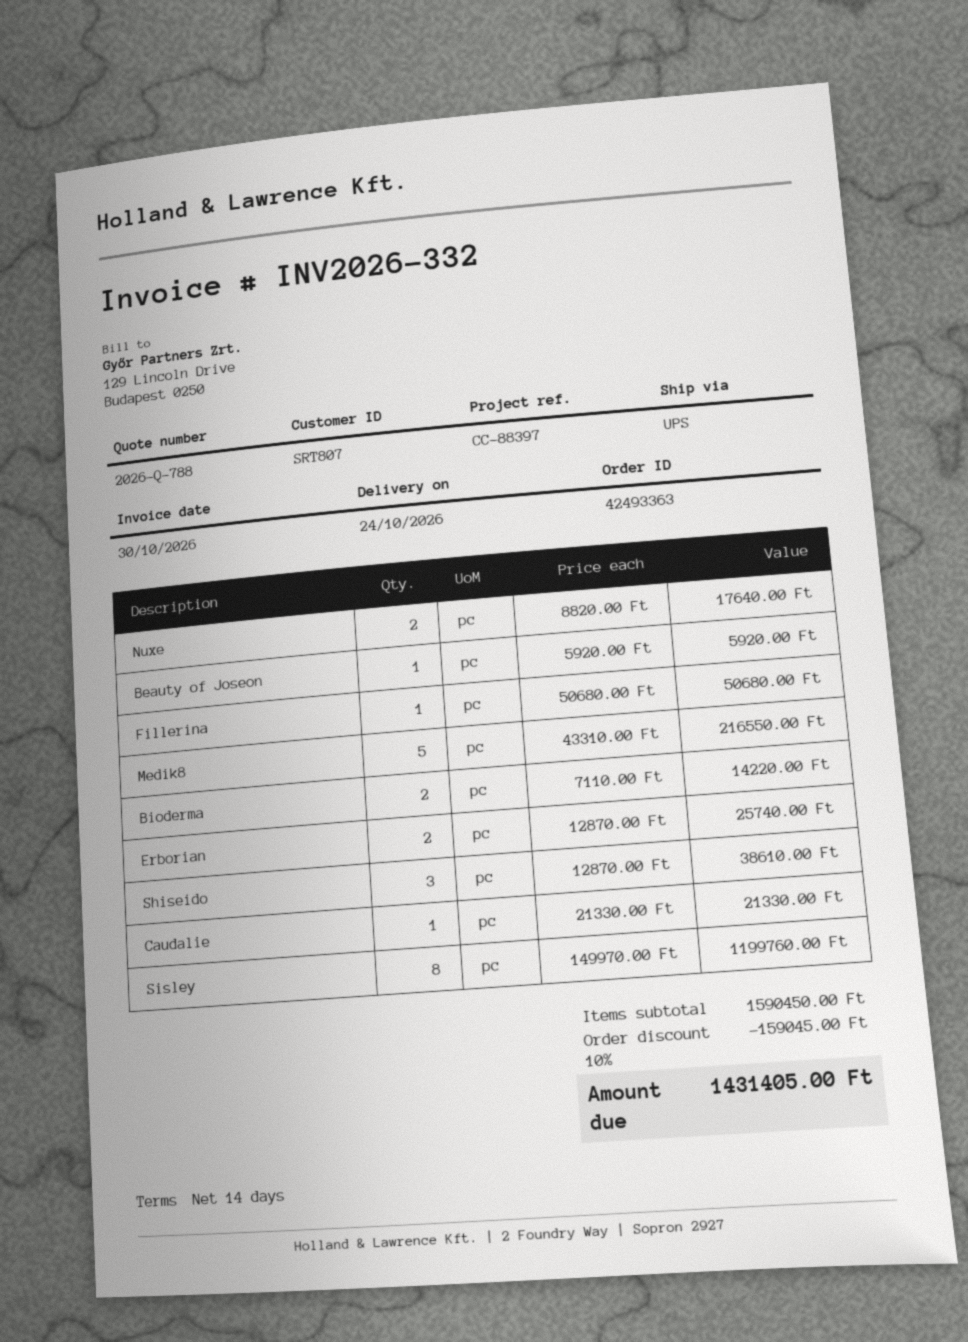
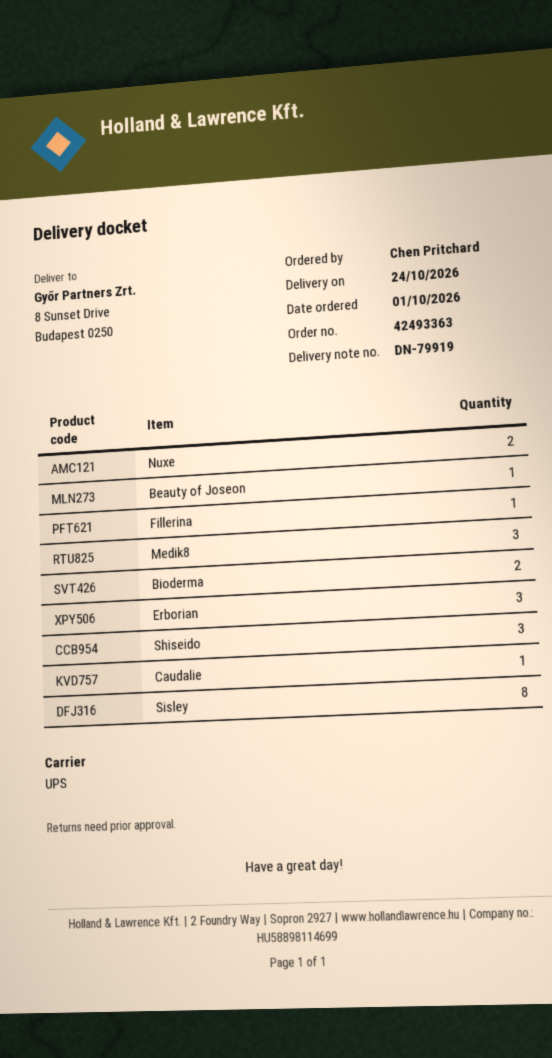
Medik8: 5 -> 3
Erborian: 2 -> 3

